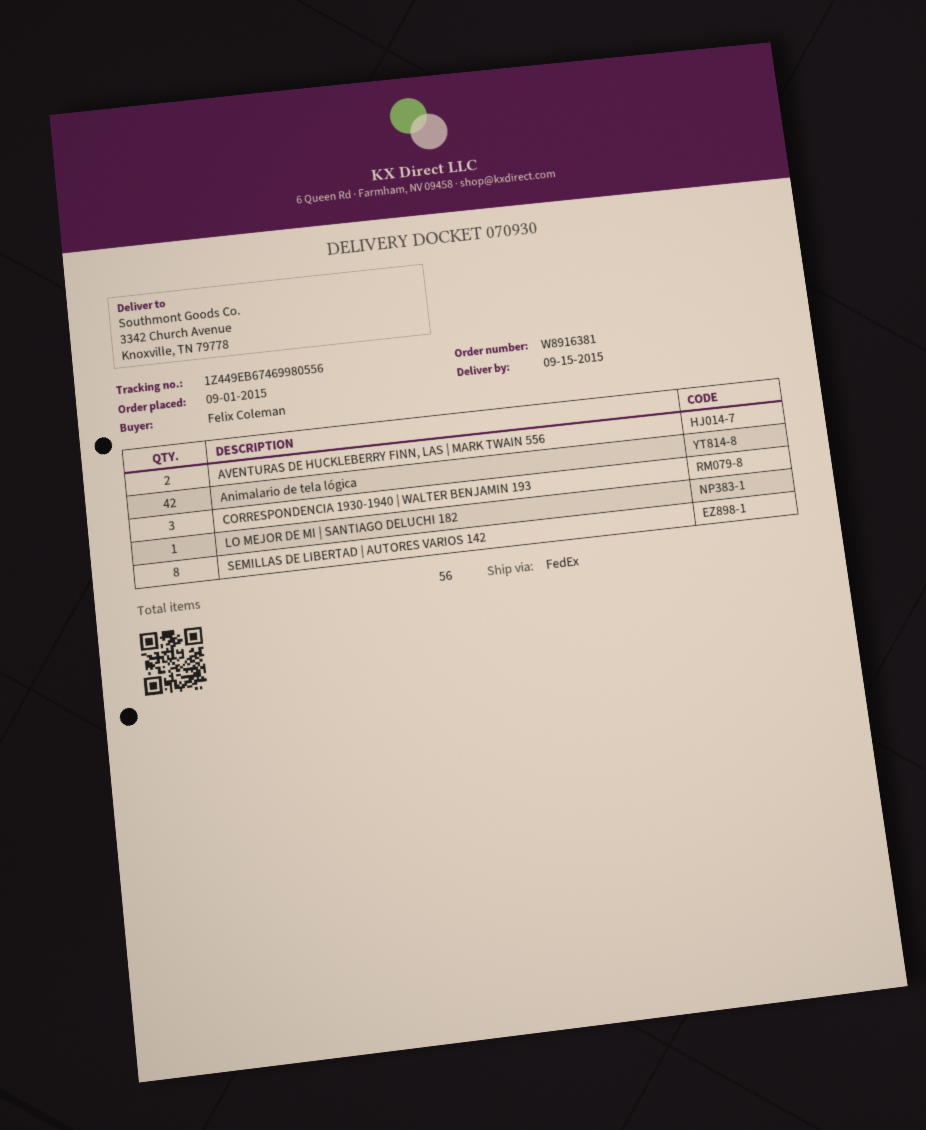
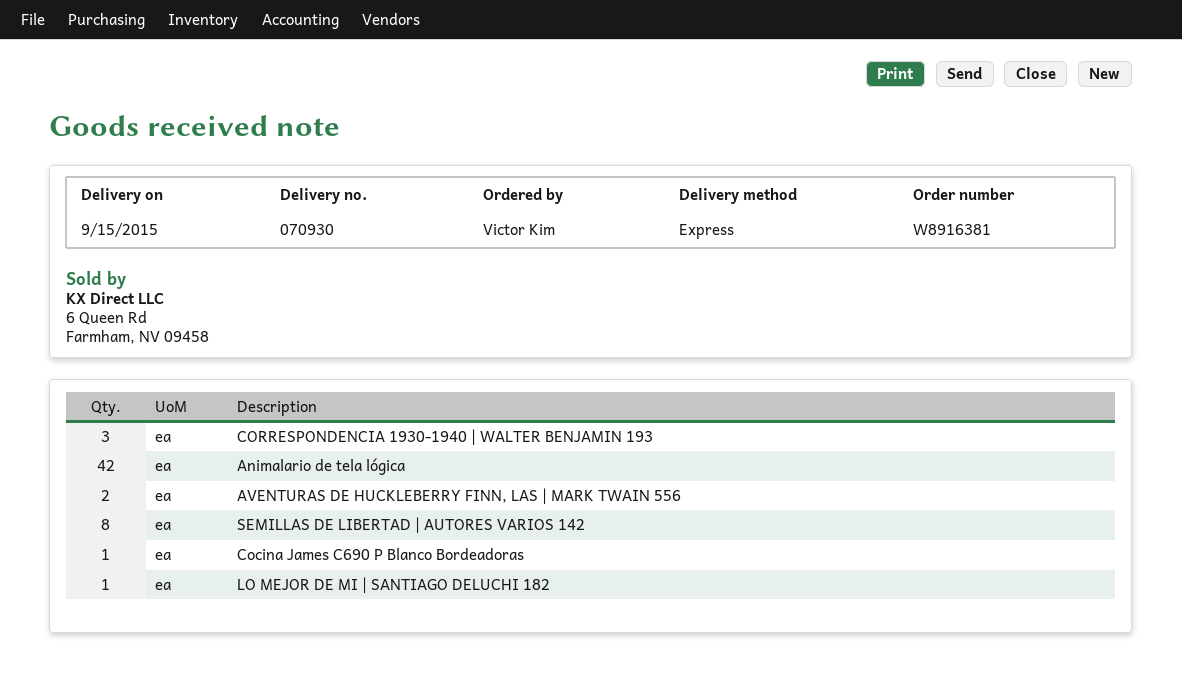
ordered by: Felix Coleman -> Victor Kim
shipping method: FedEx -> express
Cocina James C690 P Blanco Bordeadoras: none -> 1

